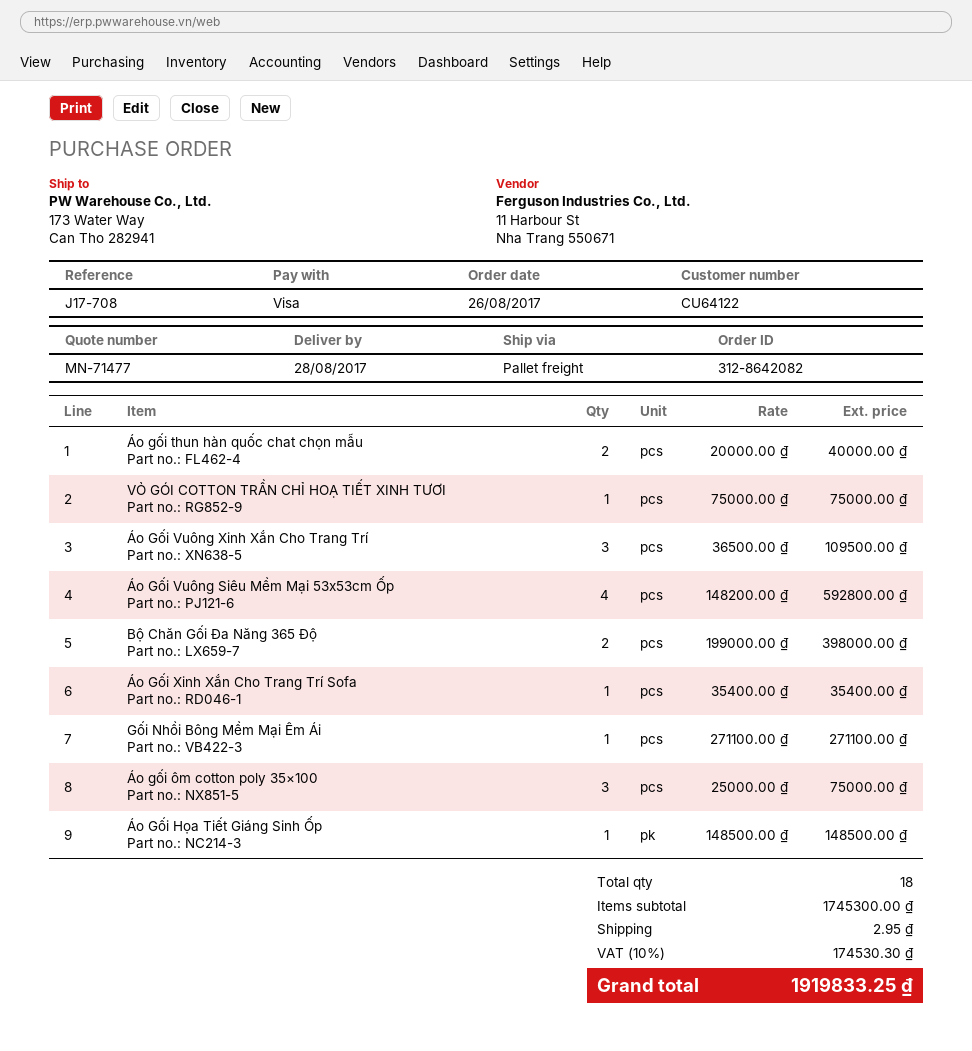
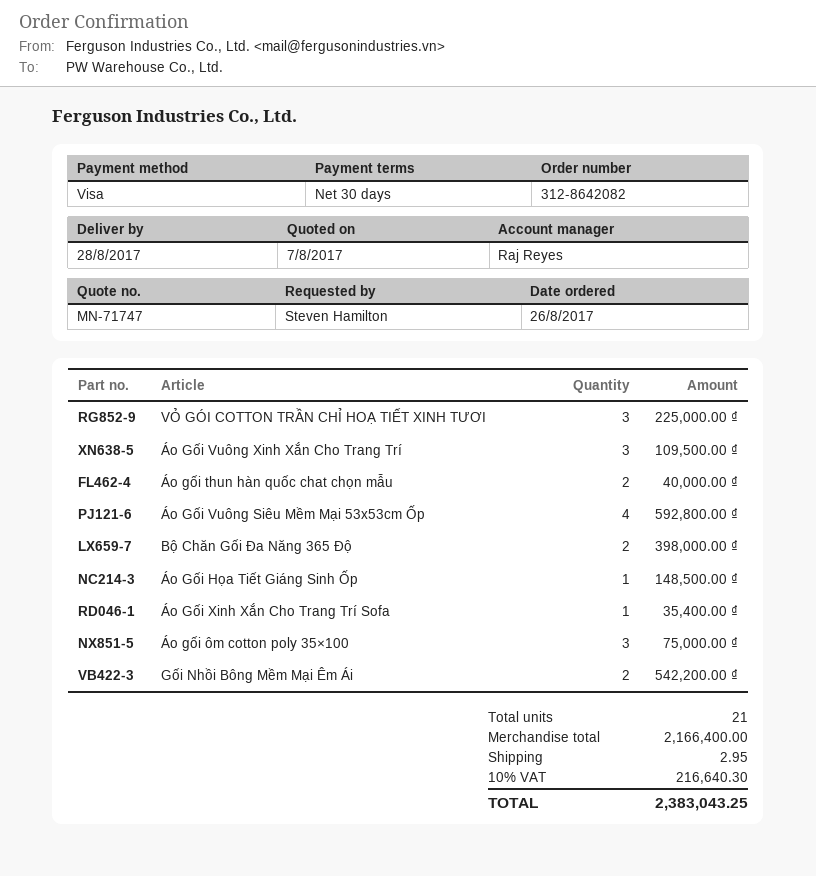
quote number: MN-71477 -> MN-71747
VỎ GÓI COTTON TRẦN CHỈ HOẠ TIẾT XINH TƯƠI: 1 for 75000.00 -> 3 for 225000.00
Gối Nhồi Bông Mềm Mại Êm Ái: 1 for 271100.00 -> 2 for 542200.00
total quantity: 18 -> 21
subtotal: 1745300.00 -> 2166400.00
tax: 10% = 174530.30 -> 10% = 216640.30
total: 1919833.25 -> 2383043.25

